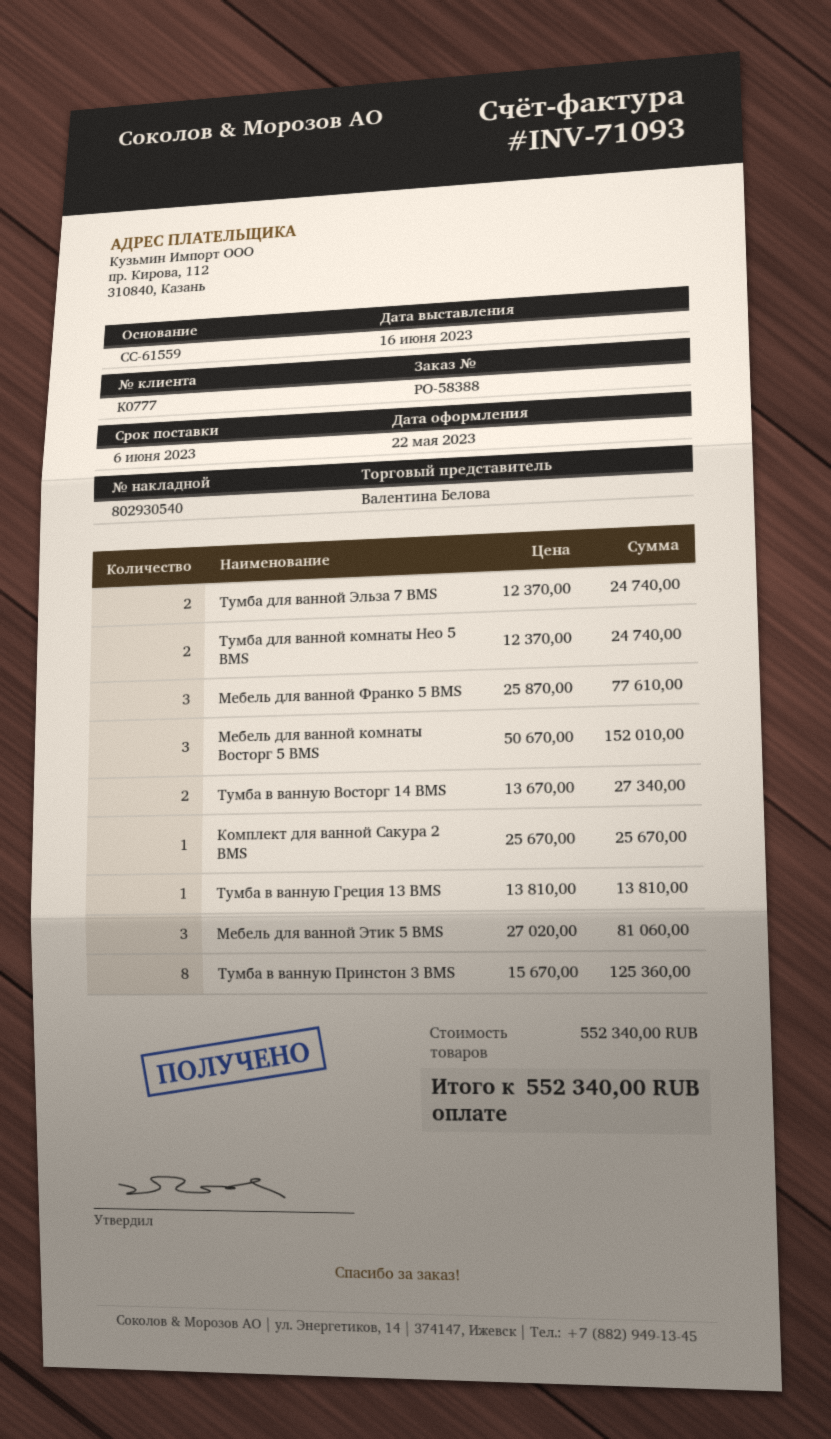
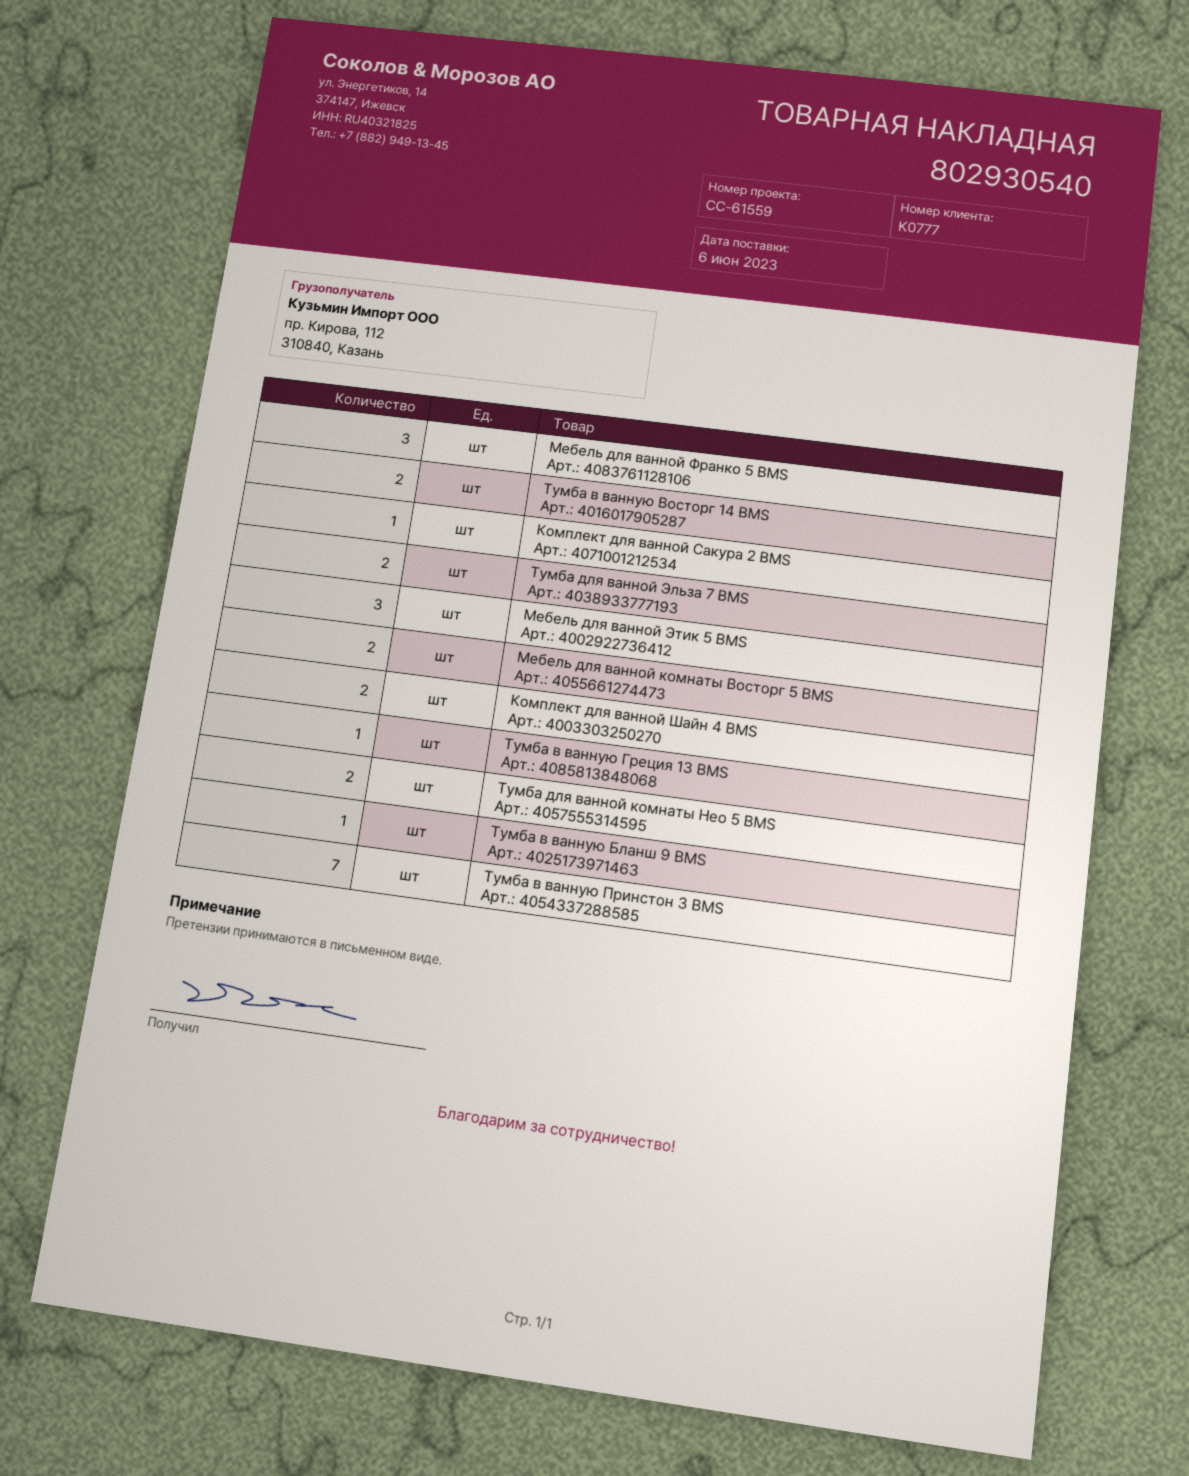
Мебель для ванной комнаты Восторг 5 BMS: 3 -> 2
Тумба в ванную Принстон 3 BMS: 8 -> 7
Комплект для ванной Шайн 4 BMS: none -> 2
Тумба в ванную Бланш 9 BMS: none -> 1

